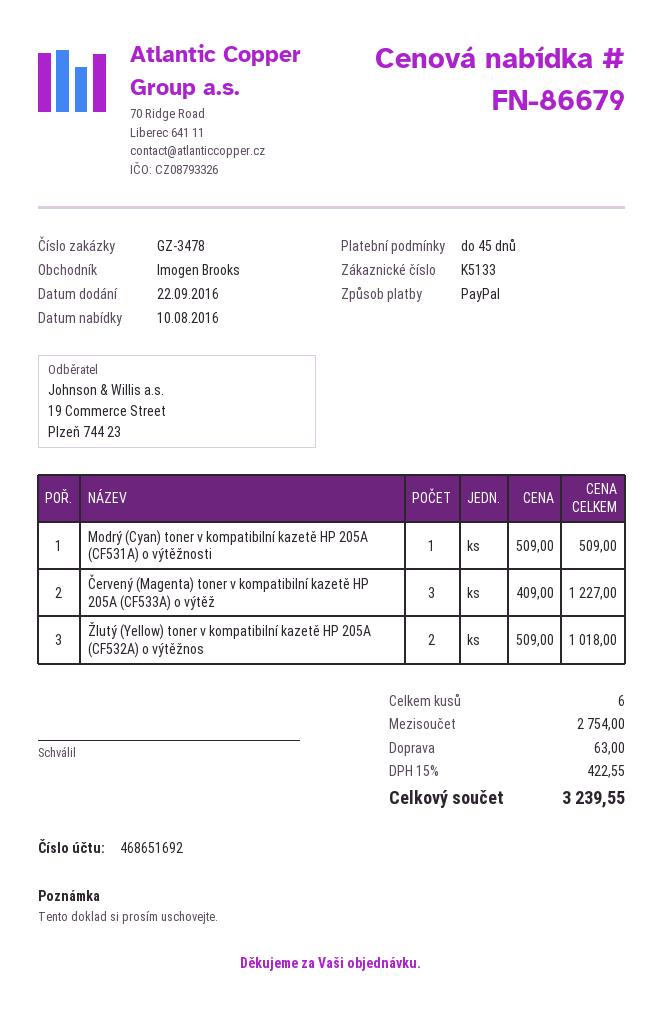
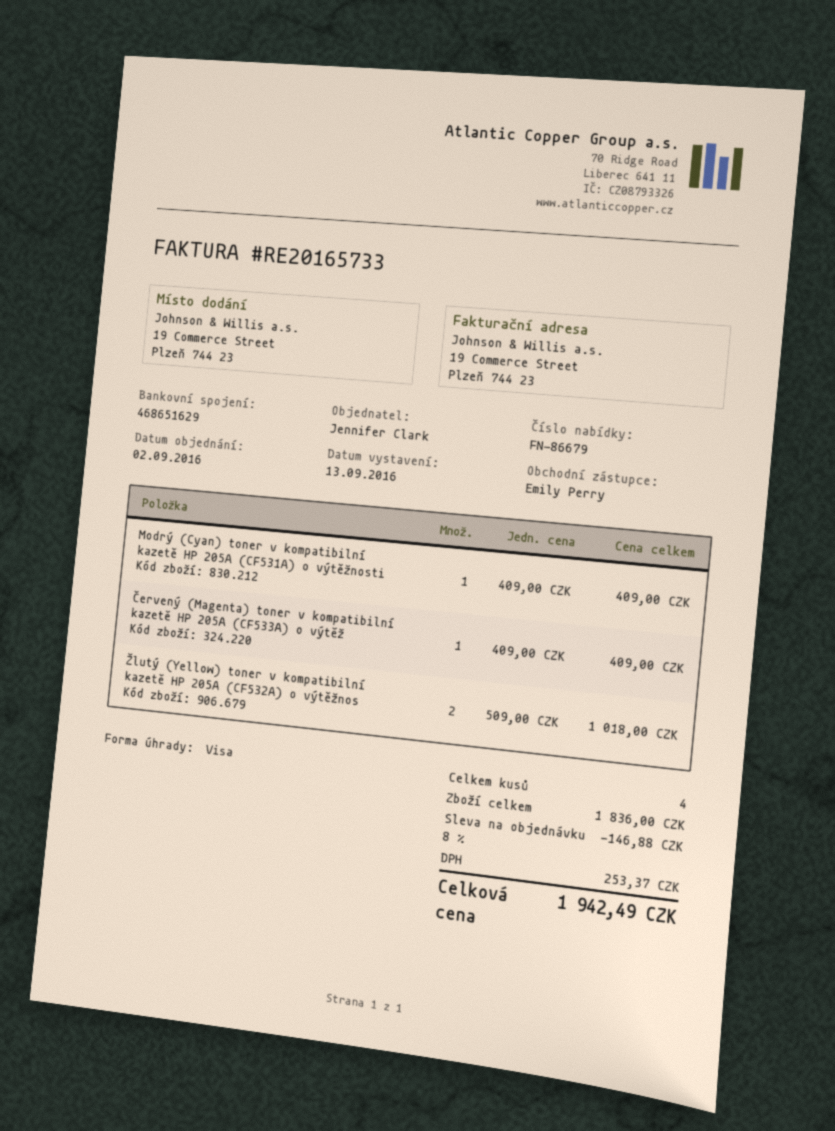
sales rep: Imogen Brooks -> Emily Perry
payment method: PayPal -> Visa
bank account: 468651692 -> 468651629
Modrý (Cyan) toner v kompatibilní kazetě HP 205A (CF531A) o výtěžnosti: 1 x 509.00 = 509.00 -> 1 x 409.00 = 409.00
Červený (Magenta) toner v kompatibilní kazetě HP 205A (CF533A) o výtěž: 3 x 409.00 = 1227.00 -> 1 x 409.00 = 409.00
total quantity: 6 -> 4
subtotal: 2754.00 -> 1836.00
discount: none -> 8% = 146.88
shipping: 63.00 -> none
tax: 422.55 -> 253.37
total: 3239.55 -> 1942.49

